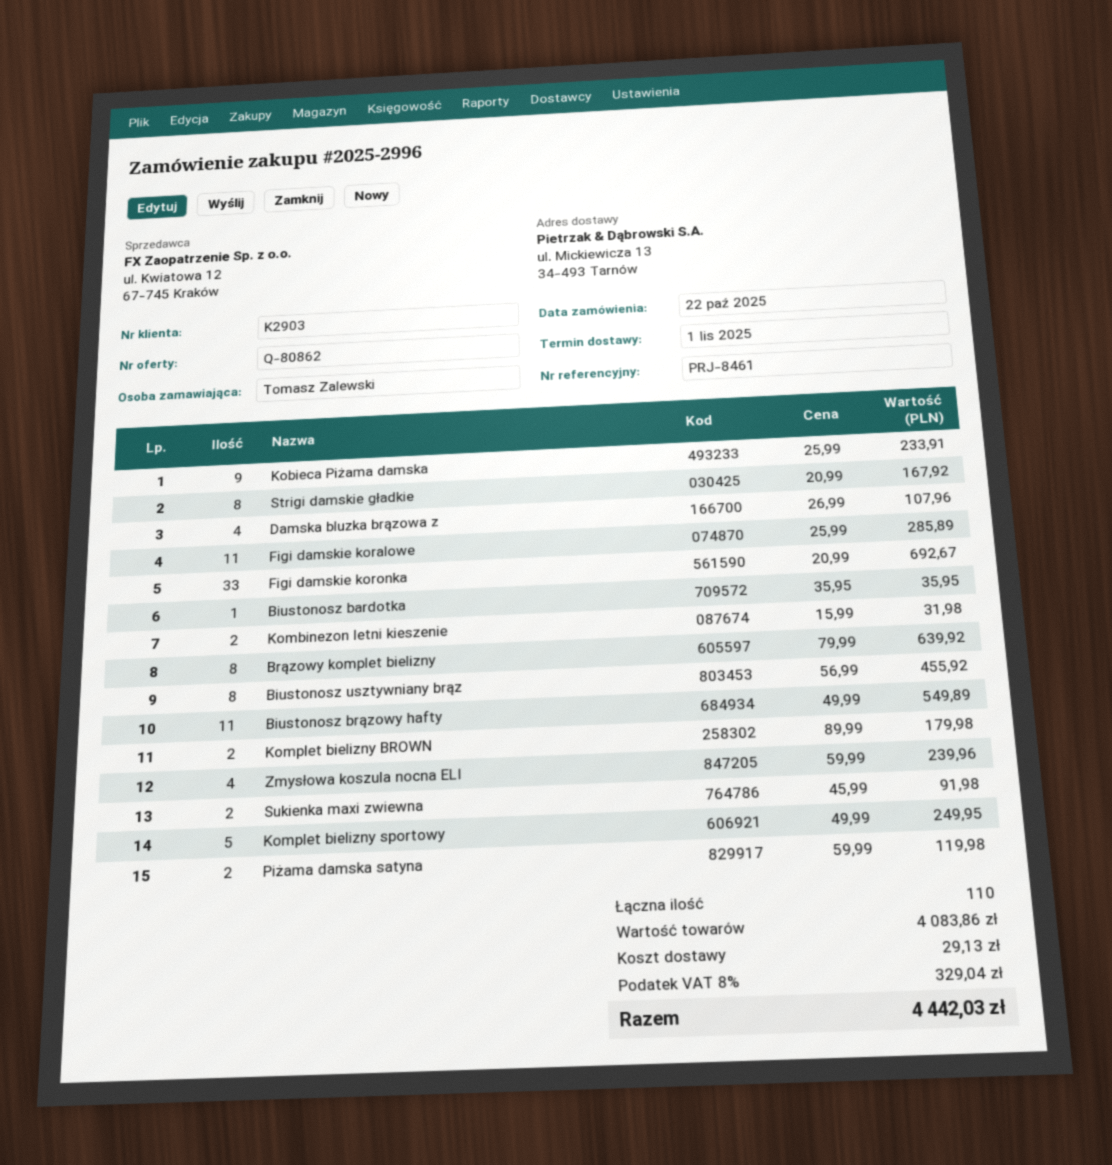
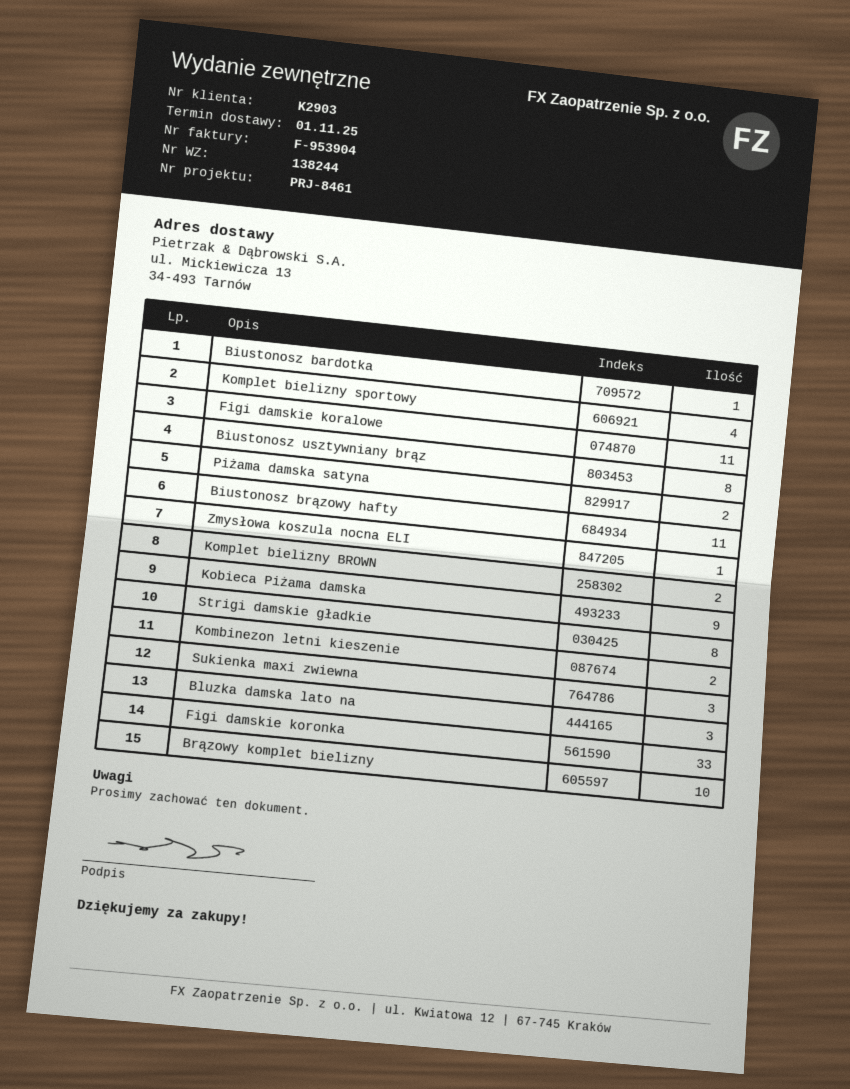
Damska bluzka brązowa z: 4 -> none
Brązowy komplet bielizny: 8 -> 10
Zmysłowa koszula nocna ELI: 4 -> 1
Sukienka maxi zwiewna: 2 -> 3
Komplet bielizny sportowy: 5 -> 4
Bluzka damska lato na: none -> 3

